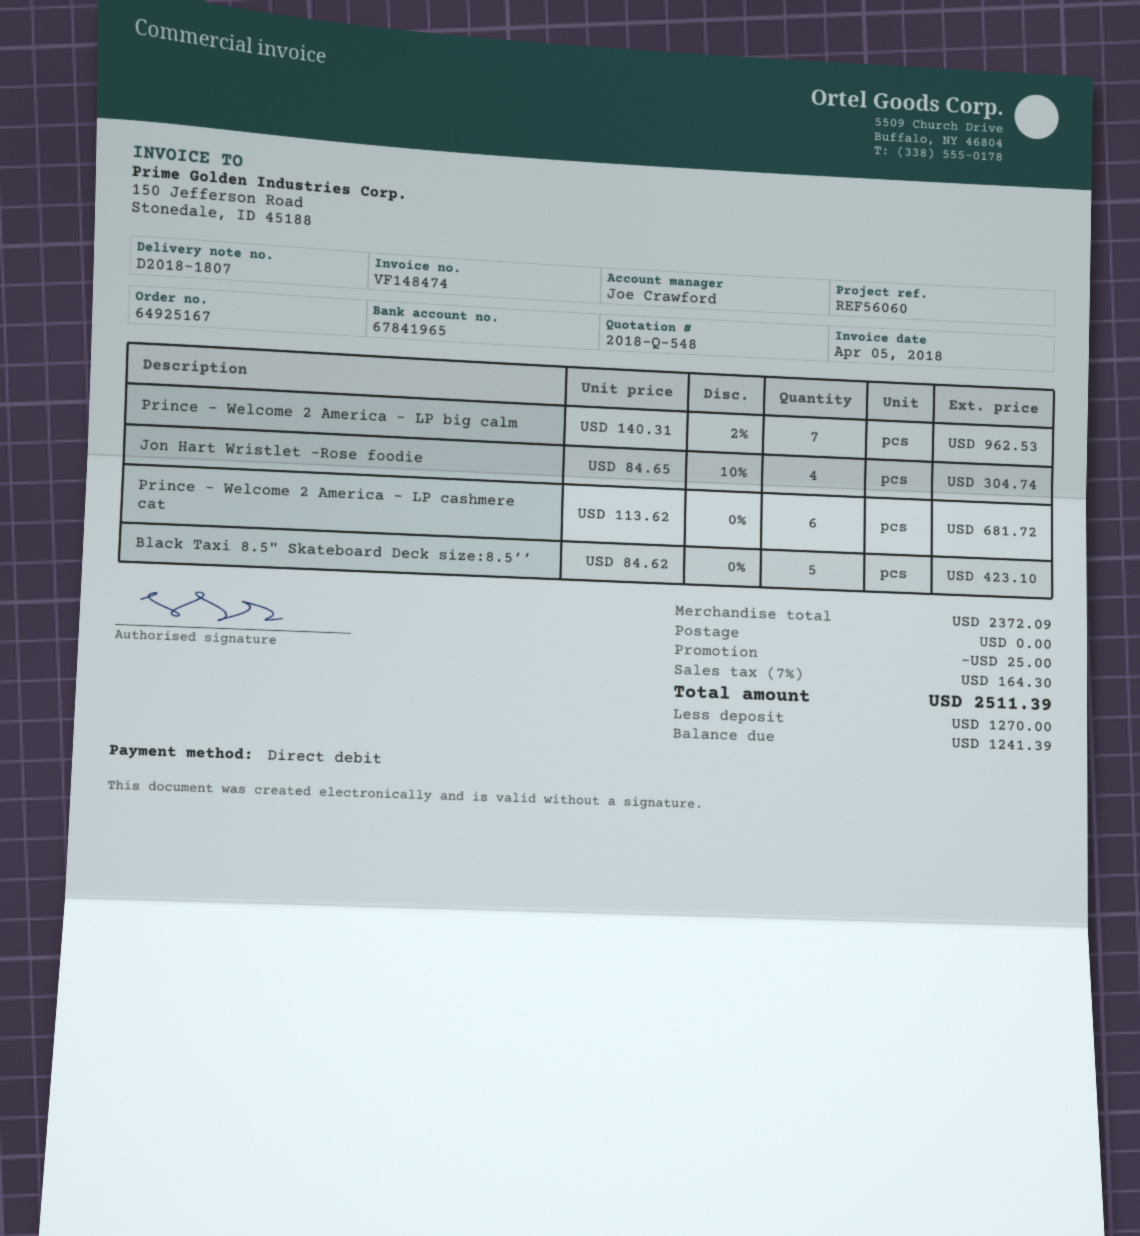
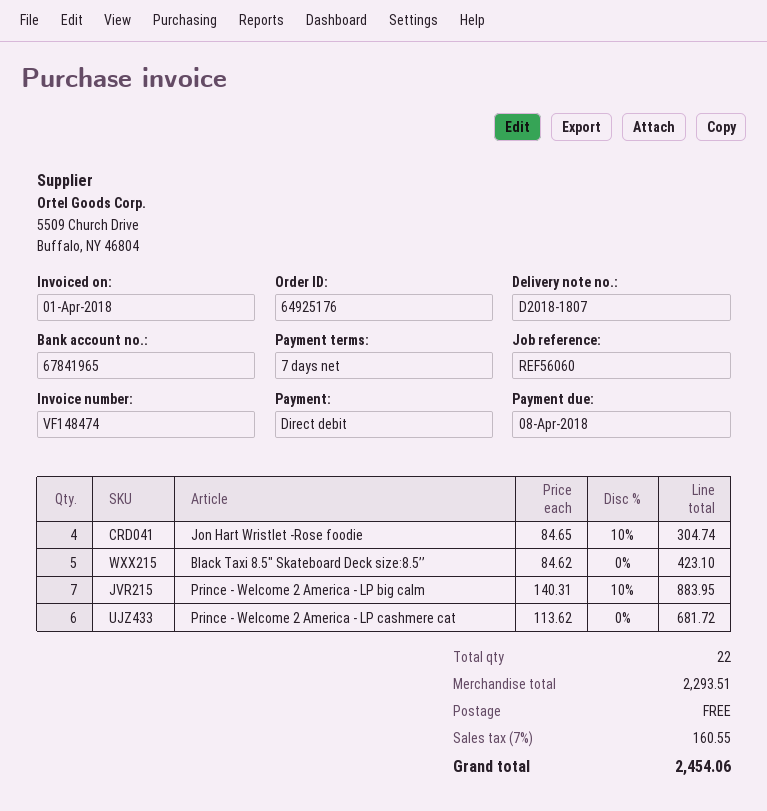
order number: 64925167 -> 64925176
invoice date: 2018-04-05 -> 2018-04-01
Prince - Welcome 2 America - LP big calm: 7 x 140.31 - 2% = 962.53 -> 7 x 140.31 - 10% = 883.95
subtotal: 2372.09 -> 2293.51
discount: 25.00 -> none
tax: 7% = 164.30 -> 7% = 160.55
total: 2511.39 -> 2454.06

